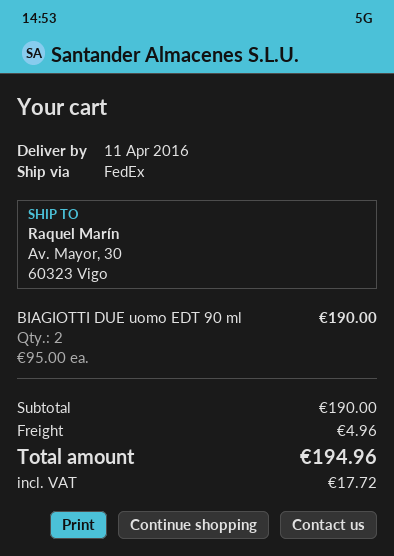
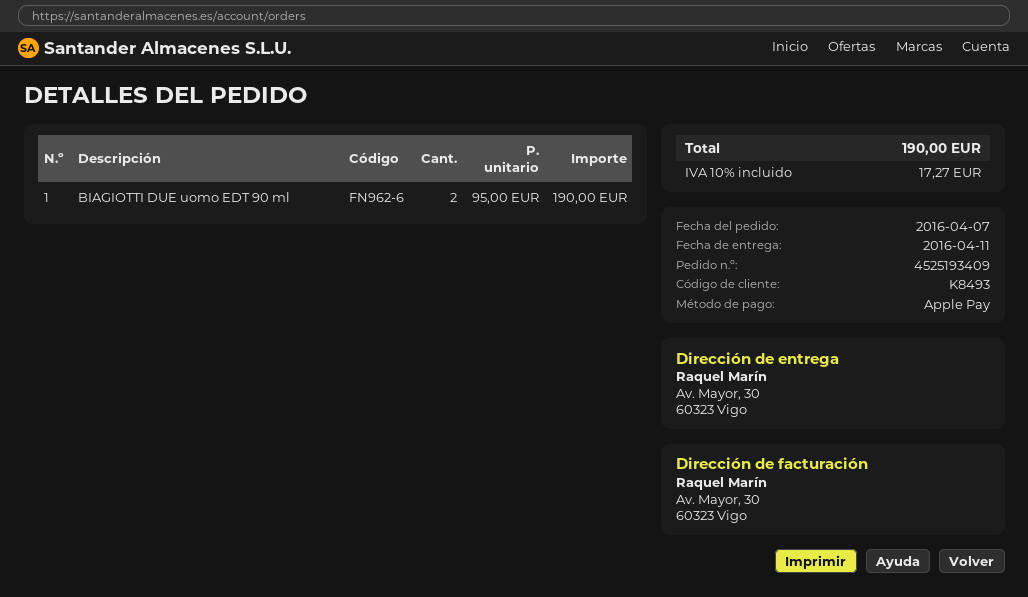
shipping: 4.96 -> none
tax: 17.72 -> 17.27
total: 194.96 -> 190.00

